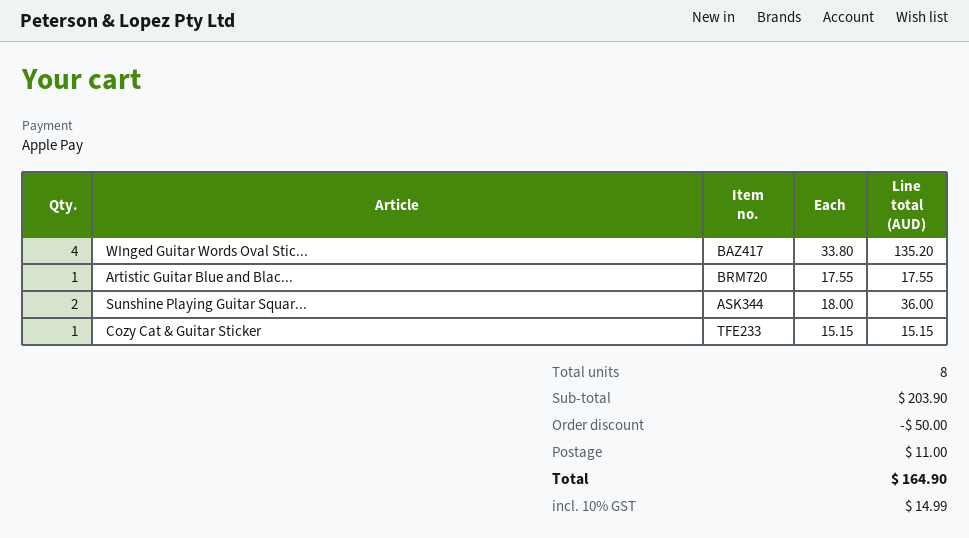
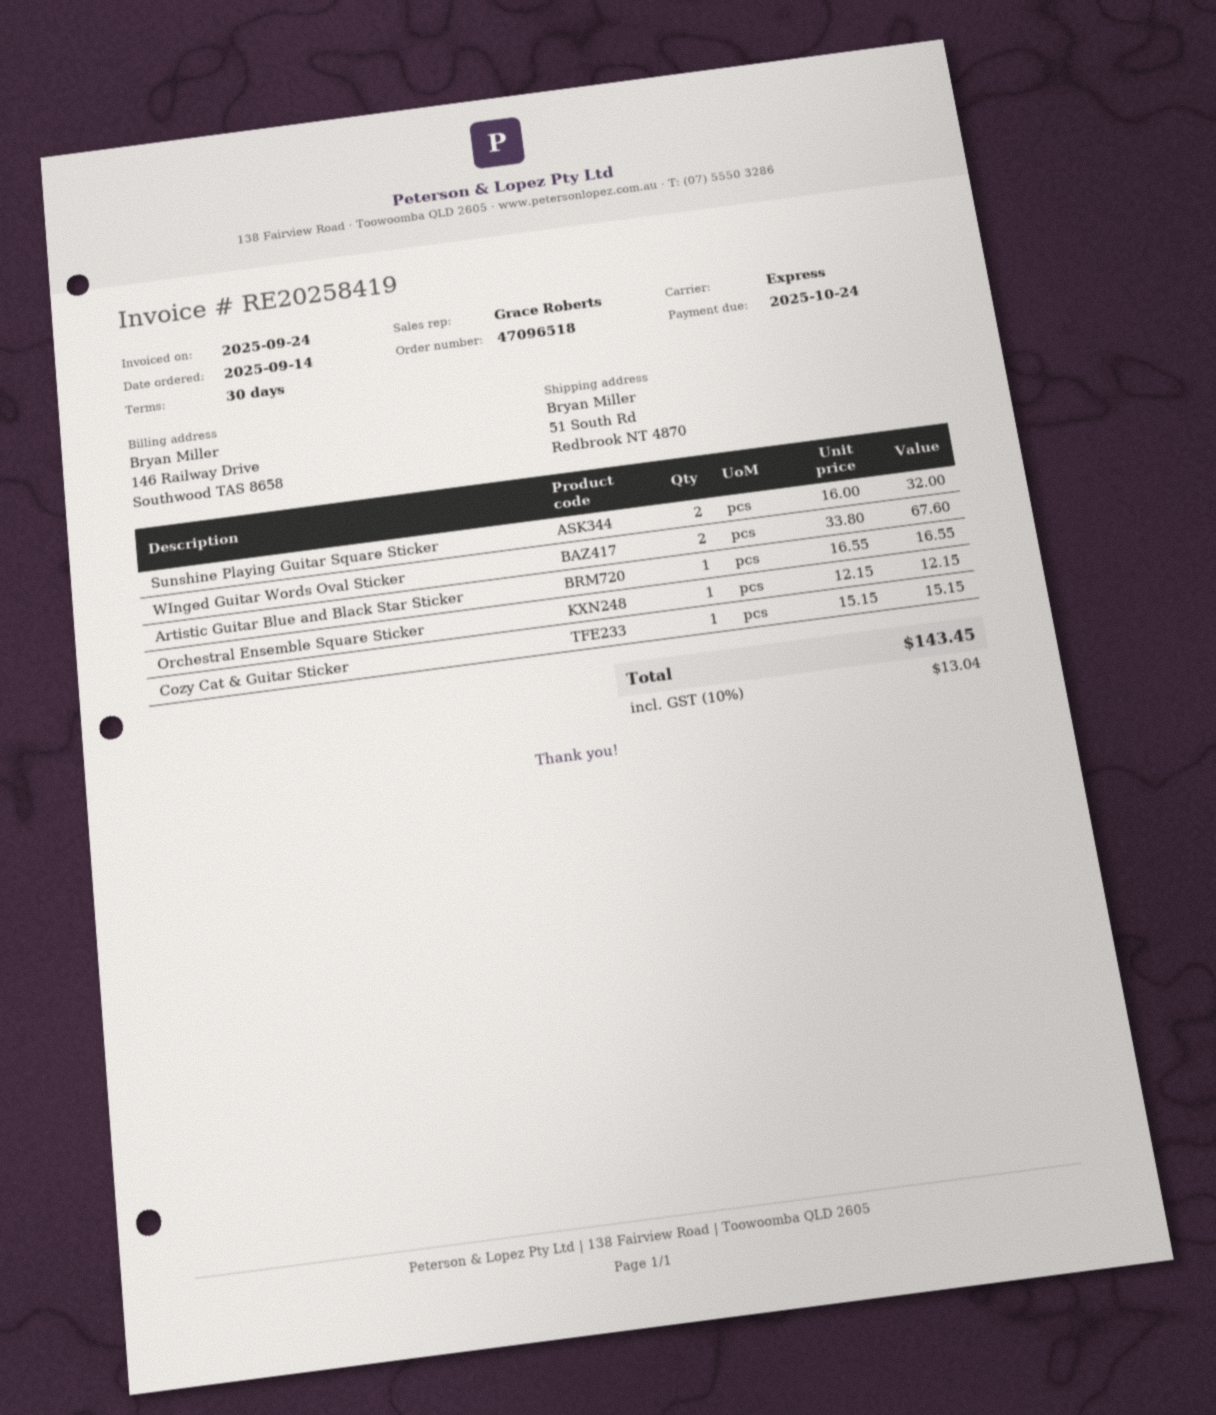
WInged Guitar Words Oval Stic...: 4 x 33.80 = 135.20 -> 2 x 33.80 = 67.60
Artistic Guitar Blue and Blac...: 1 x 17.55 = 17.55 -> 1 x 16.55 = 16.55
Sunshine Playing Guitar Squar...: 2 x 18.00 = 36.00 -> 2 x 16.00 = 32.00
Orchestral Ensemble Square Sticker: none -> 1 x 12.15 = 12.15
discount: 50.00 -> none
shipping: 11.00 -> none
tax: 10% = 14.99 -> 10% = 13.04
total: 164.90 -> 143.45

